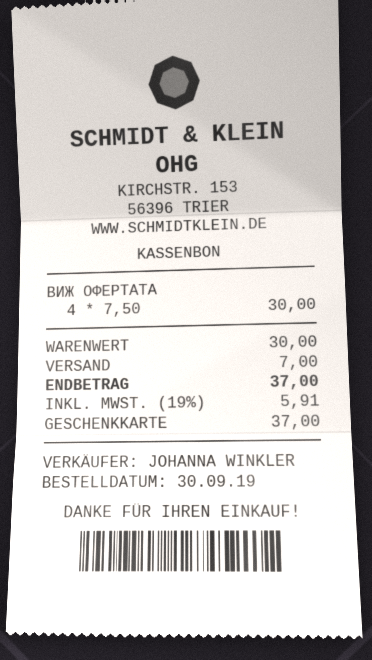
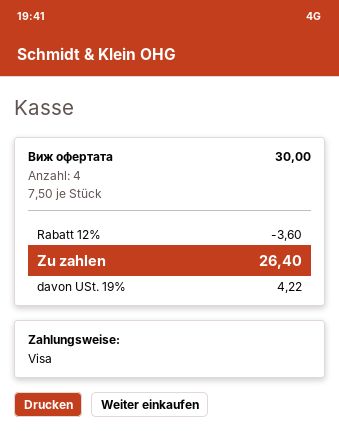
payment method: gift card -> Visa
discount: none -> 12% = 3.60
shipping: 7.00 -> none
tax: 19% = 5.91 -> 19% = 4.22
total: 37.00 -> 26.40

